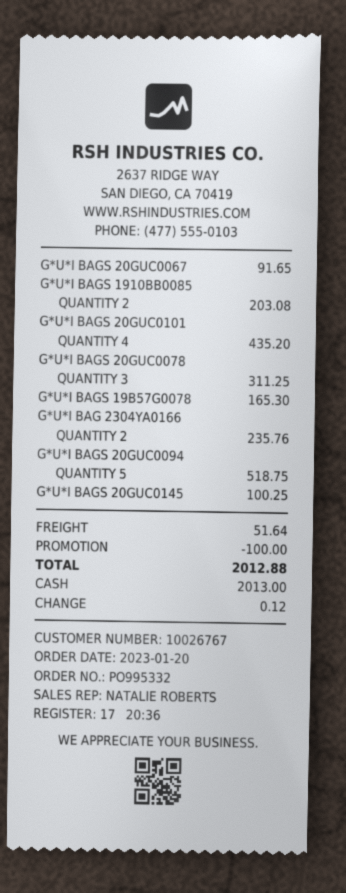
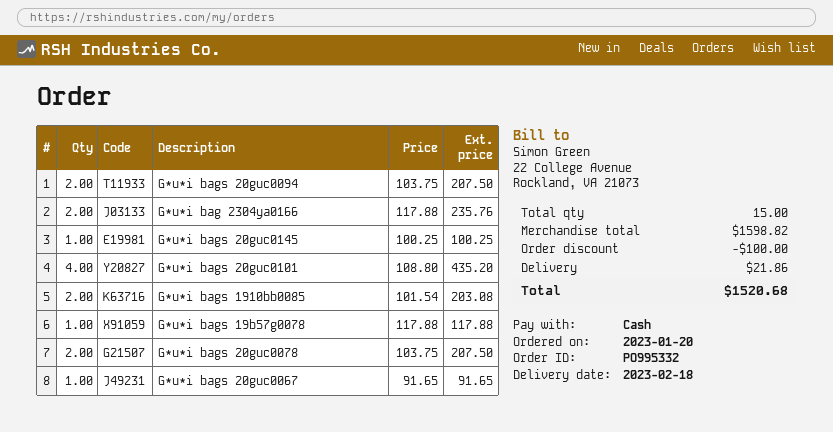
G*U*I BAGS 20GUC0078: 3 for 311.25 -> 2 for 207.50
G*U*I BAGS 19B57G0078: 1 for 165.30 -> 1 for 117.88
G*U*I BAGS 20GUC0094: 5 for 518.75 -> 2 for 207.50
shipping: 51.64 -> 21.86
total: 2012.88 -> 1520.68

